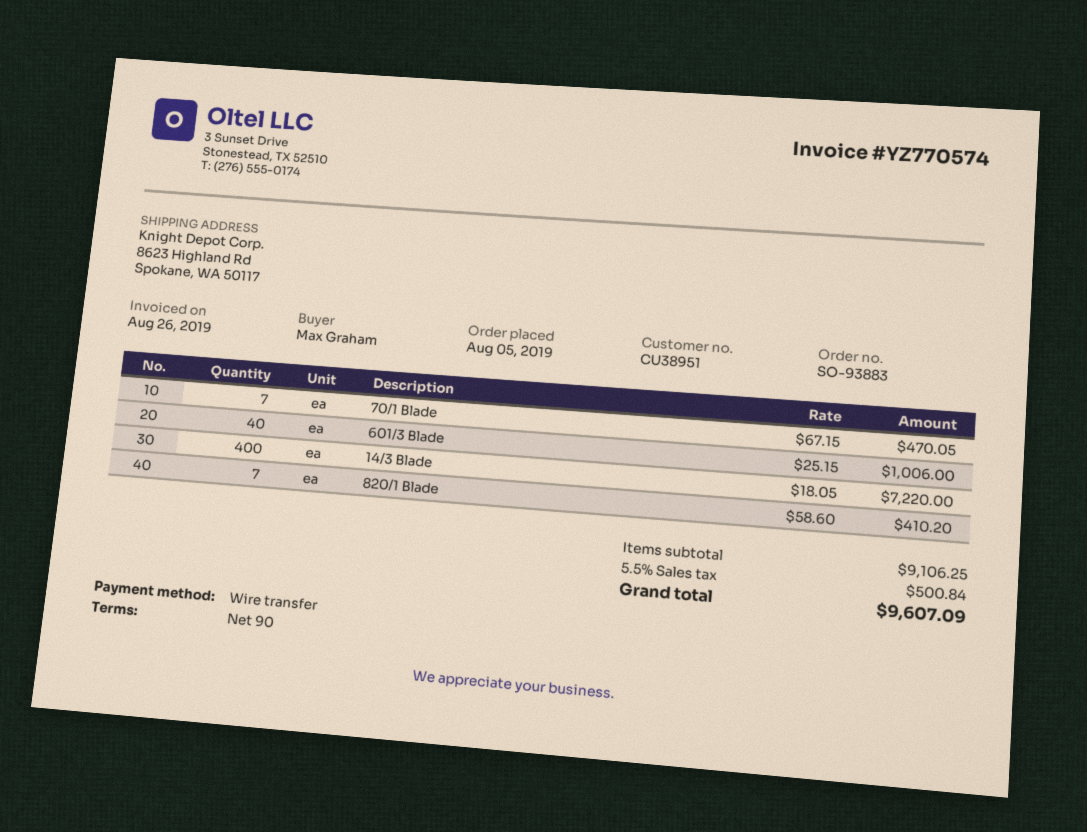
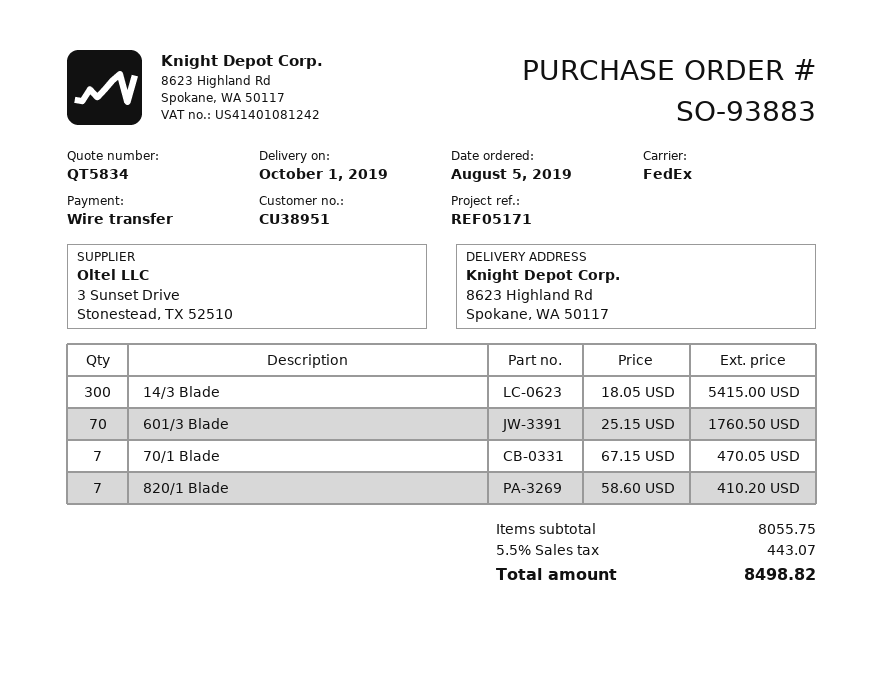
601/3 Blade: 40 x 25.15 = 1006.00 -> 70 x 25.15 = 1760.50
14/3 Blade: 400 x 18.05 = 7220.00 -> 300 x 18.05 = 5415.00
subtotal: 9106.25 -> 8055.75
tax: 5.5% = 500.84 -> 5.5% = 443.07
total: 9607.09 -> 8498.82

